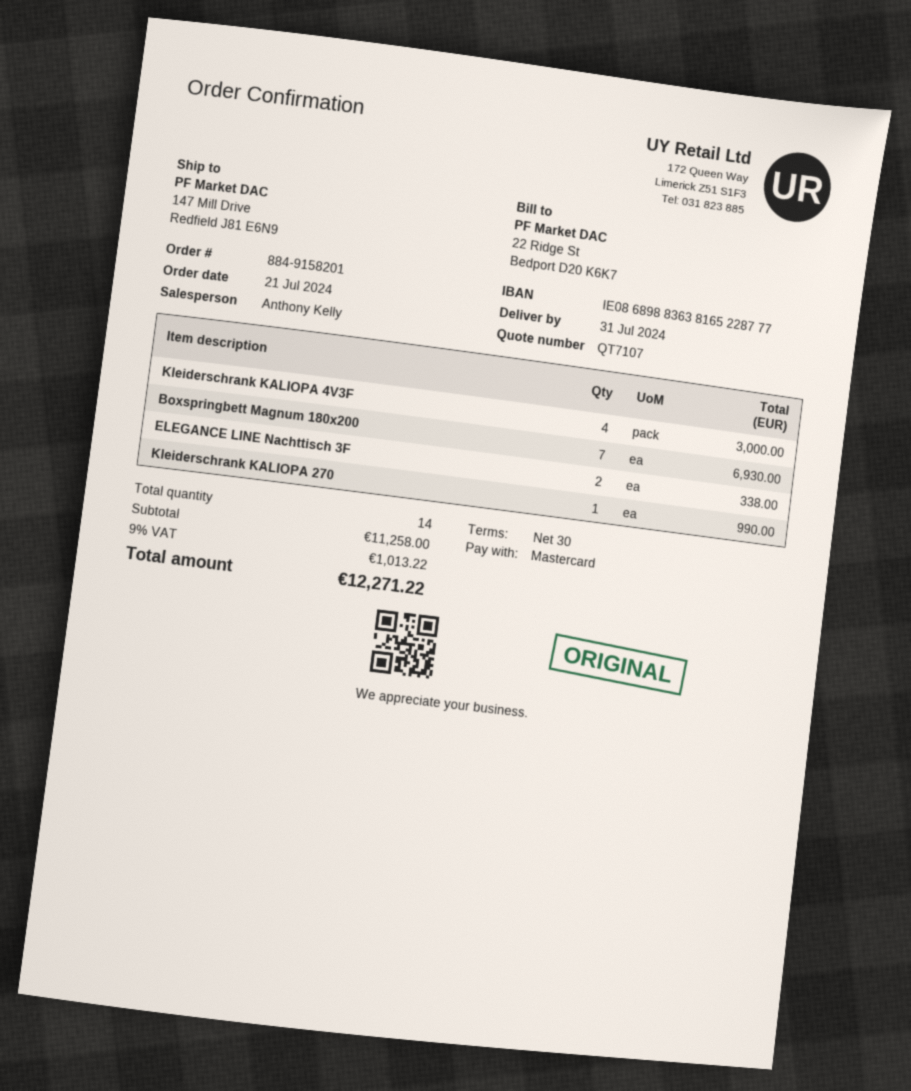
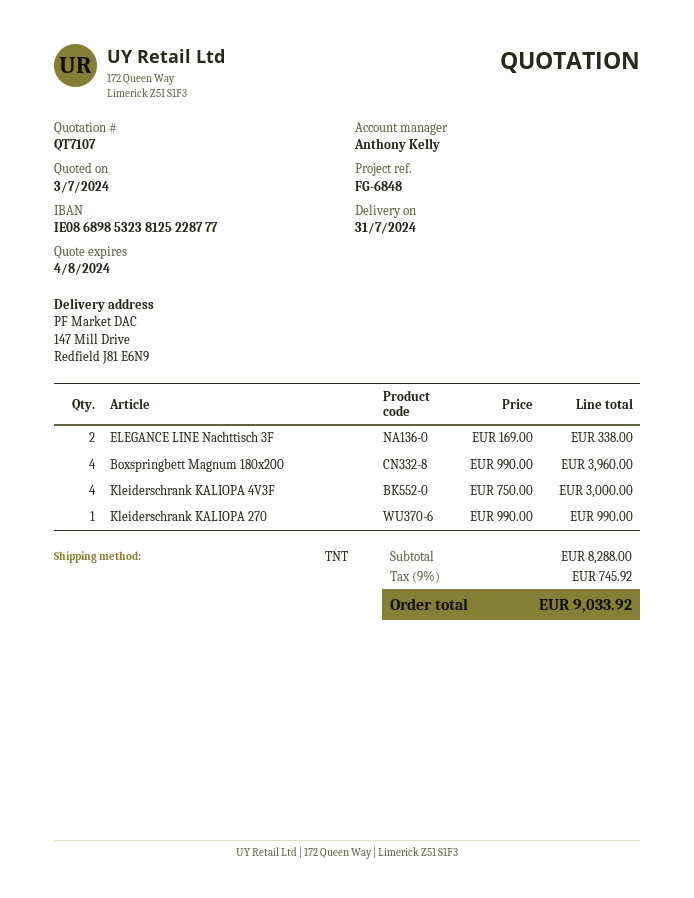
bank account: IE08689883638165228777 -> IE08689853238125228777
Boxspringbett Magnum 180x200: 7 for 6930.00 -> 4 for 3960.00
subtotal: 11258.00 -> 8288.00
tax: 9% = 1013.22 -> 9% = 745.92
total: 12271.22 -> 9033.92

